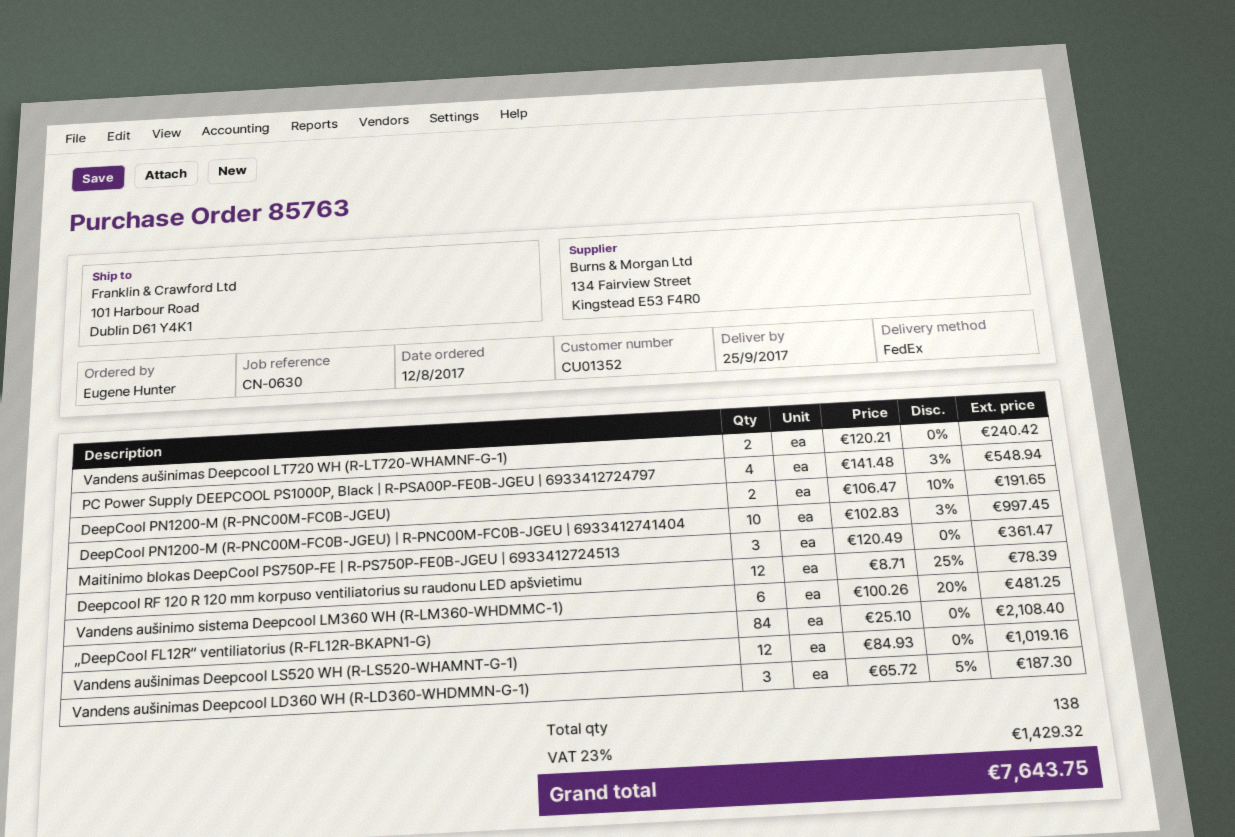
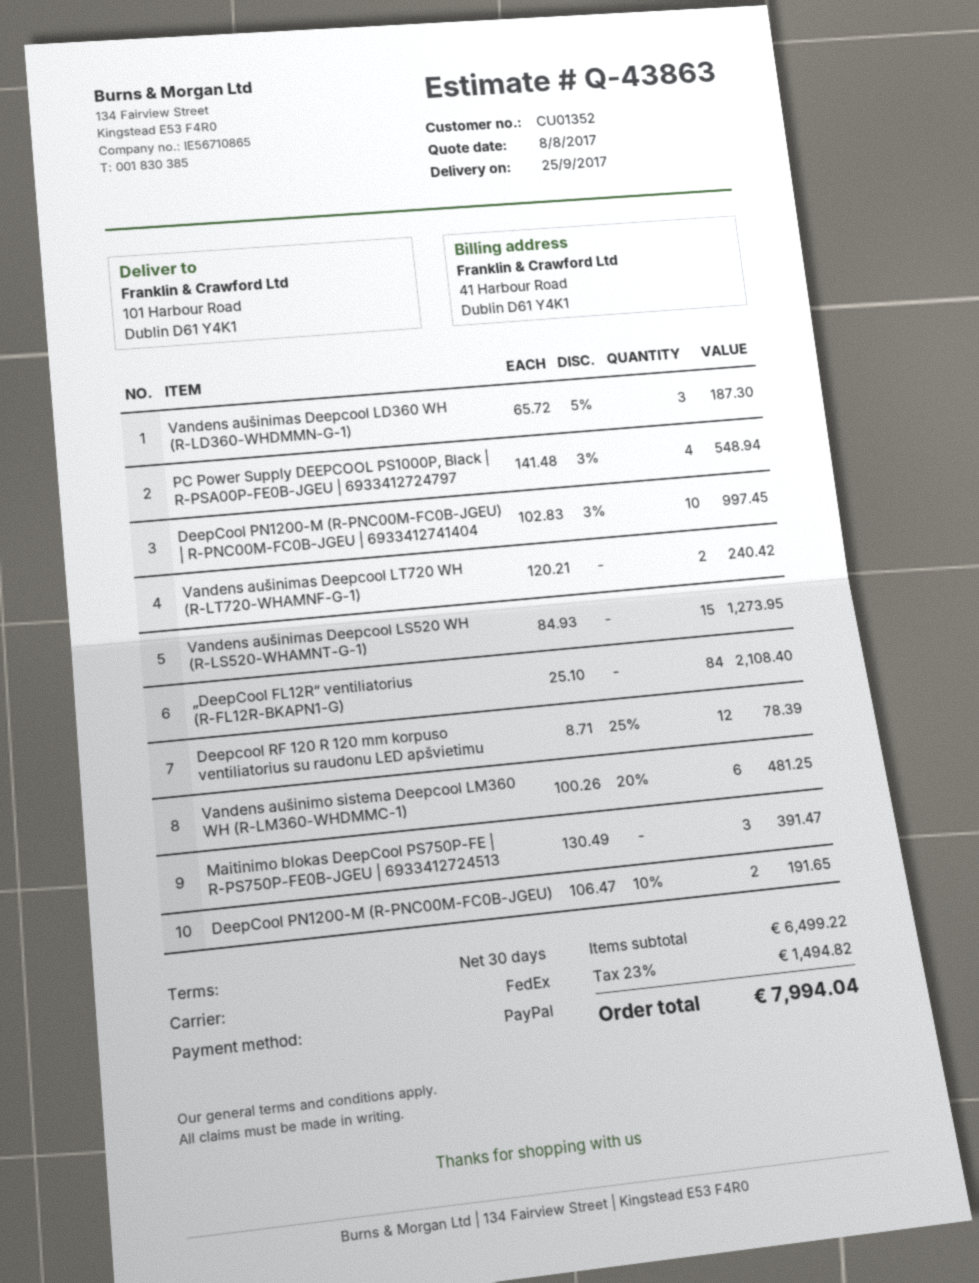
Maitinimo blokas DeepCool PS750P-FE | R-PS750P-FE0B-JGEU | 6933412724513: 3 x 120.49 = 361.47 -> 3 x 130.49 = 391.47
Vandens aušinimas Deepcool LS520 WH (R-LS520-WHAMNT-G-1): 12 x 84.93 = 1019.16 -> 15 x 84.93 = 1273.95
tax: 23% = 1429.32 -> 23% = 1494.82
total: 7643.75 -> 7994.04

